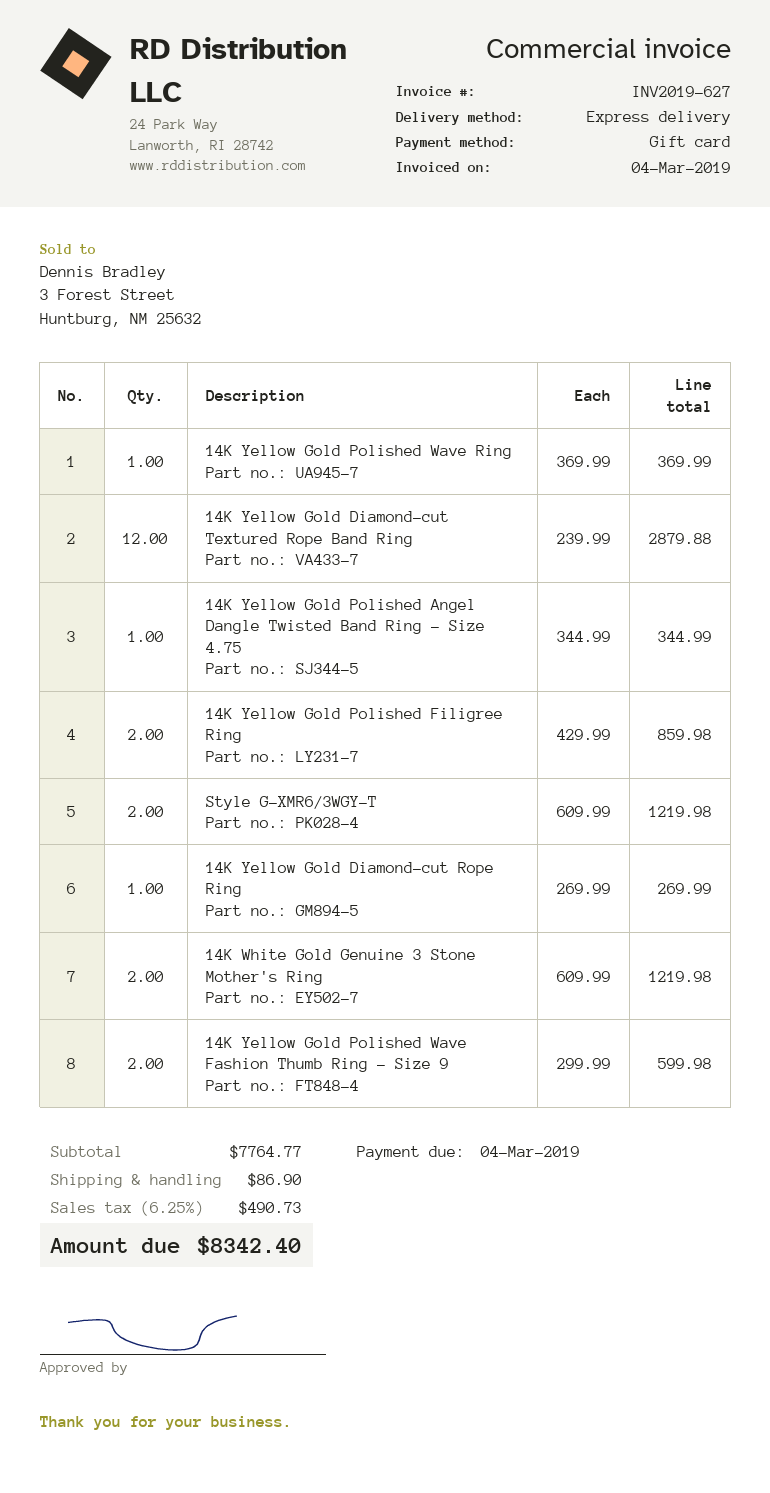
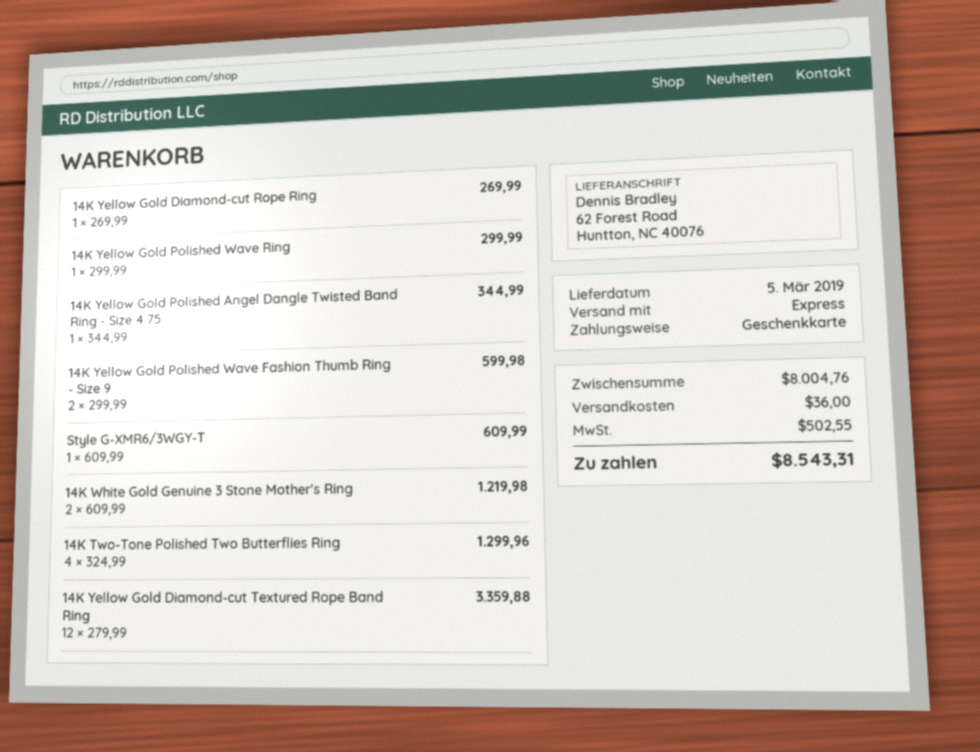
14K Yellow Gold Polished Wave Ring: 1 x 369.99 = 369.99 -> 1 x 299.99 = 299.99
14K Yellow Gold Diamond-cut Textured Rope Band Ring: 12 x 239.99 = 2879.88 -> 12 x 279.99 = 3359.88
14K Yellow Gold Polished Filigree Ring: 2 x 429.99 = 859.98 -> none
Style G-XMR6/3WGY-T: 2 x 609.99 = 1219.98 -> 1 x 609.99 = 609.99
14K Two-Tone Polished Two Butterflies Ring: none -> 4 x 324.99 = 1299.96
subtotal: 7764.77 -> 8004.76
shipping: 86.90 -> 36.00
tax: 490.73 -> 502.55
total: 8342.40 -> 8543.31

